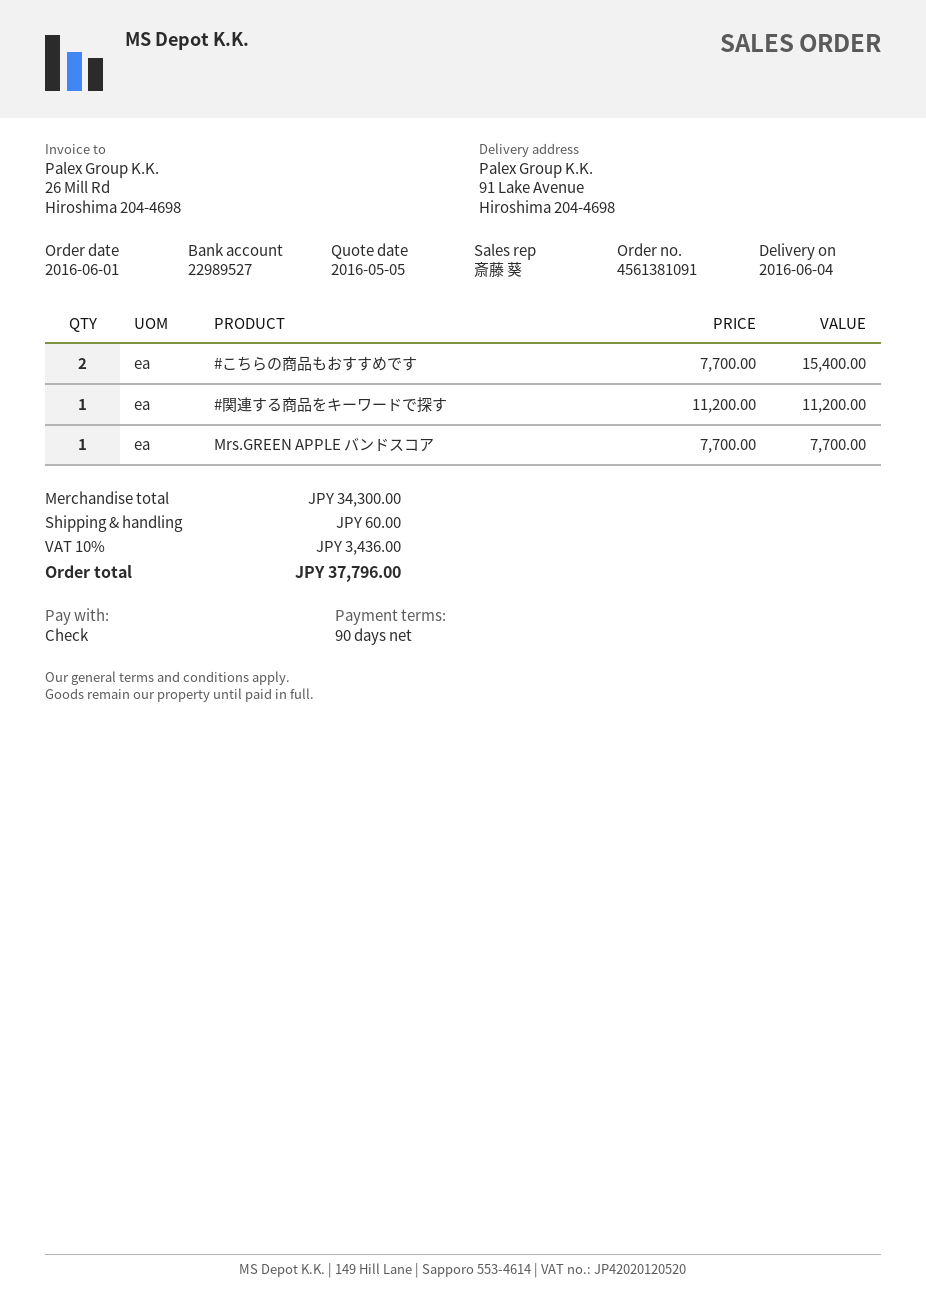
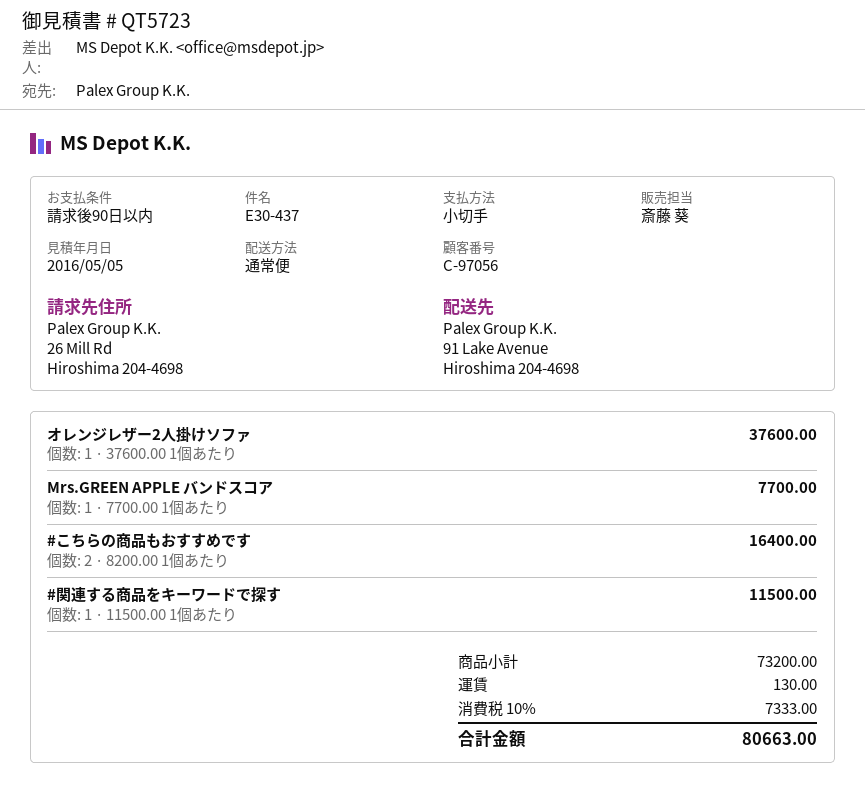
#こちらの商品もおすすめです: 2 x 7700.00 = 15400.00 -> 2 x 8200.00 = 16400.00
#関連する商品をキーワードで探す: 1 x 11200.00 = 11200.00 -> 1 x 11500.00 = 11500.00
オレンジレザー2人掛けソファ: none -> 1 x 37600.00 = 37600.00
subtotal: 34300.00 -> 73200.00
shipping: 60.00 -> 130.00
tax: 10% = 3436.00 -> 10% = 7333.00
total: 37796.00 -> 80663.00

